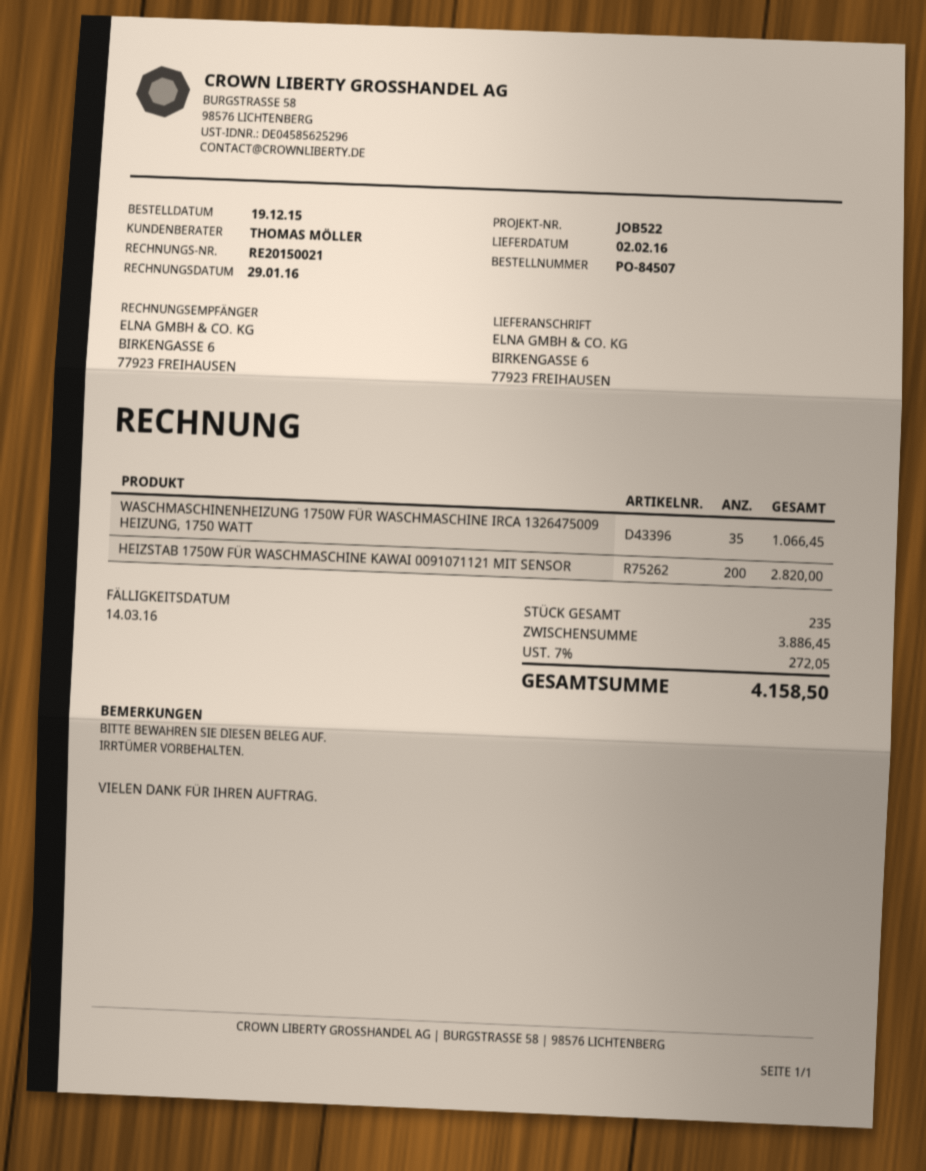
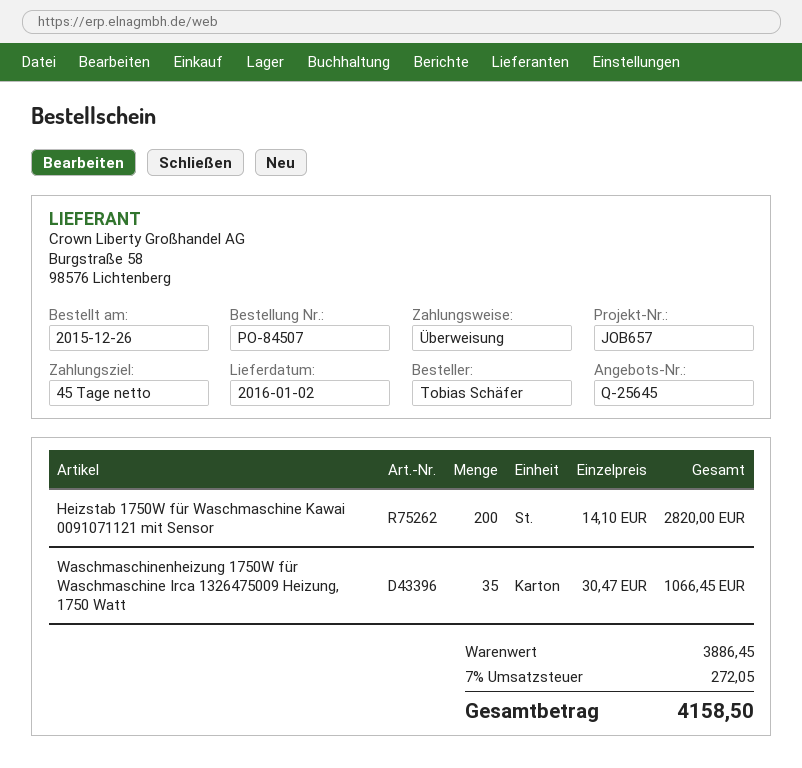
order date: 2015-12-19 -> 2015-12-26
delivery date: 2016-02-02 -> 2016-01-02
reference: JOB522 -> JOB657

